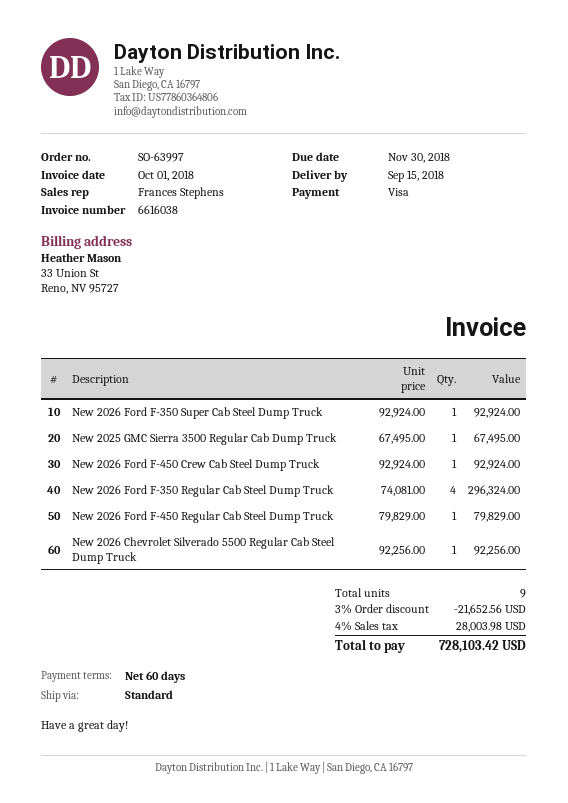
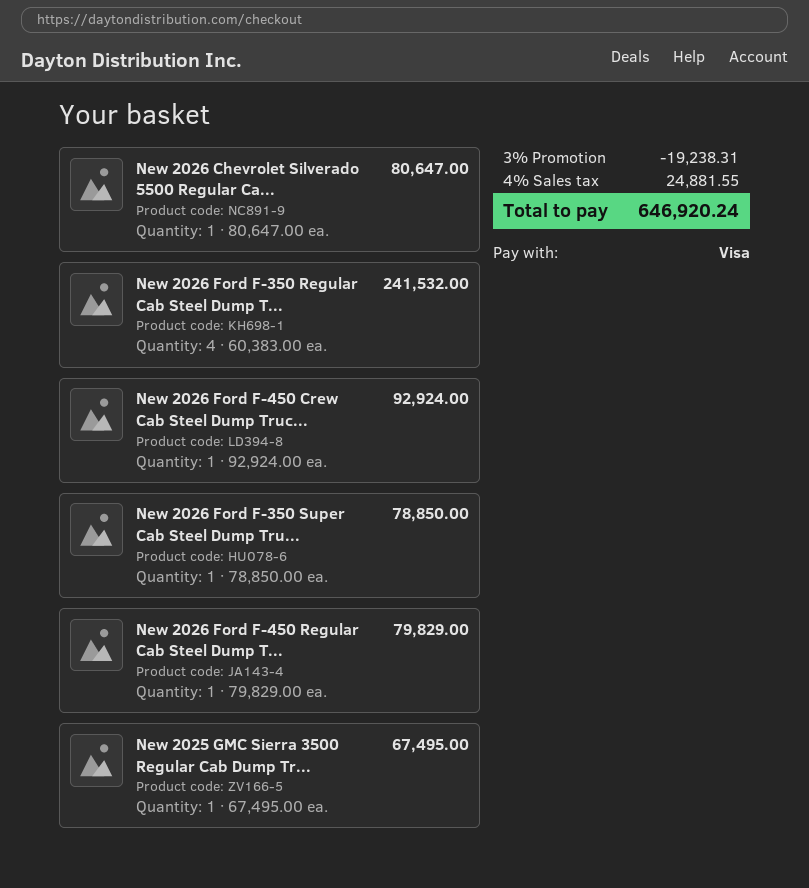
New 2026 Ford F-350 Super Cab Steel Dump Truck: 1 x 92924.00 = 92924.00 -> 1 x 78850.00 = 78850.00
New 2026 Ford F-350 Regular Cab Steel Dump Truck: 4 x 74081.00 = 296324.00 -> 4 x 60383.00 = 241532.00
New 2026 Chevrolet Silverado 5500 Regular Cab Steel Dump Truck: 1 x 92256.00 = 92256.00 -> 1 x 80647.00 = 80647.00
discount: 3% = 21652.56 -> 3% = 19238.31
tax: 4% = 28003.98 -> 4% = 24881.55
total: 728103.42 -> 646920.24

